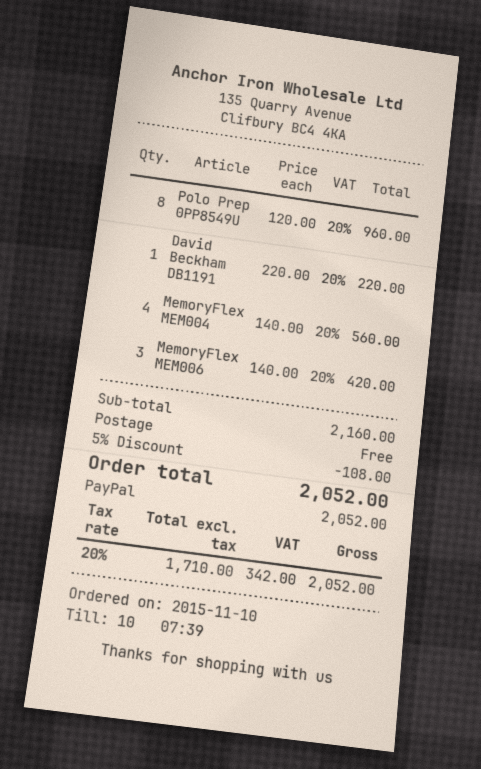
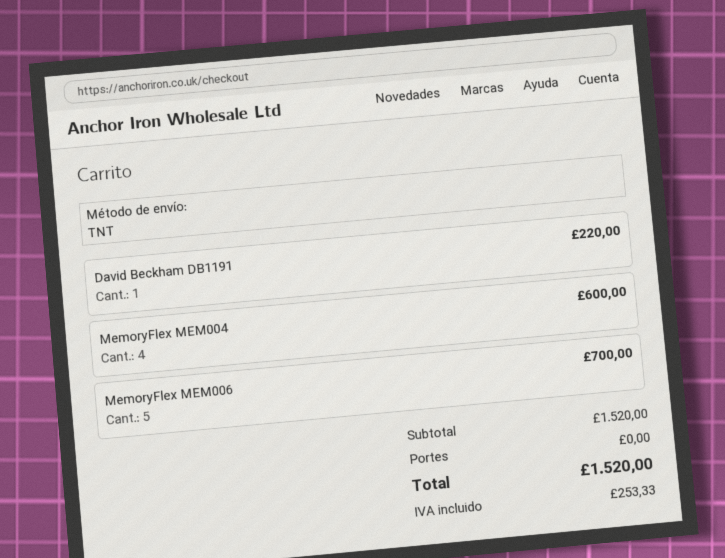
Polo Prep 0PP8549U: 8 for 960.00 -> none
MemoryFlex MEM004: 4 for 560.00 -> 4 for 600.00
MemoryFlex MEM006: 3 for 420.00 -> 5 for 700.00
subtotal: 2160.00 -> 1520.00
discount: 5% = 108.00 -> none
tax: 342.00 -> 253.33
total: 2052.00 -> 1520.00

